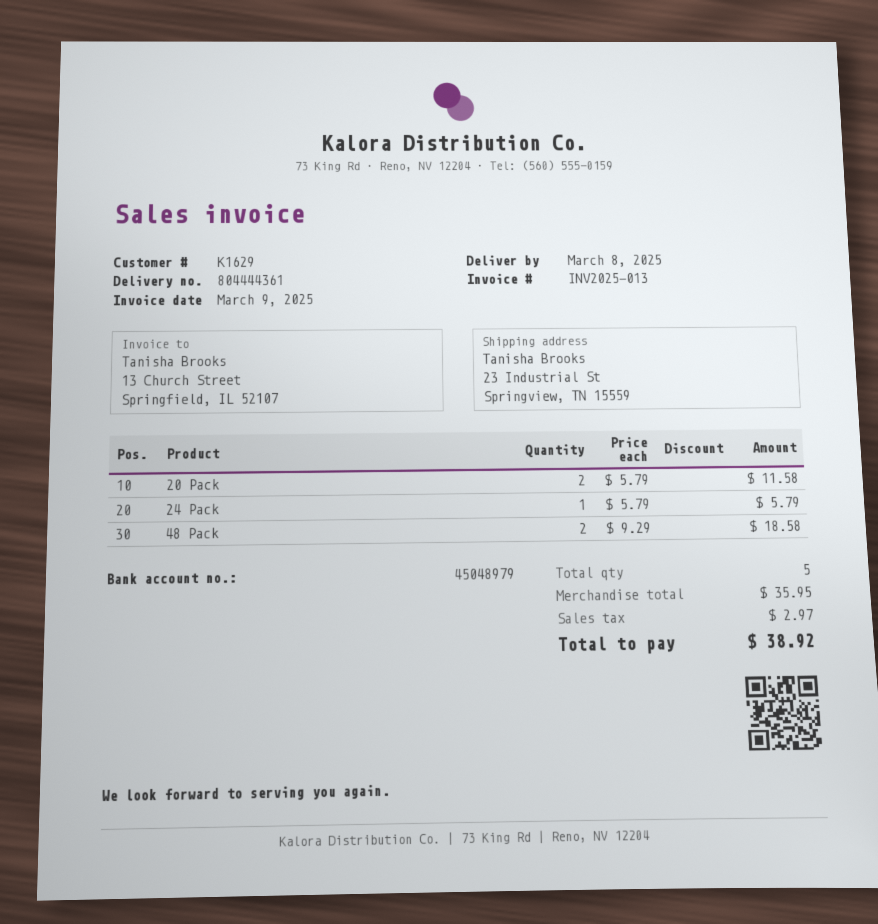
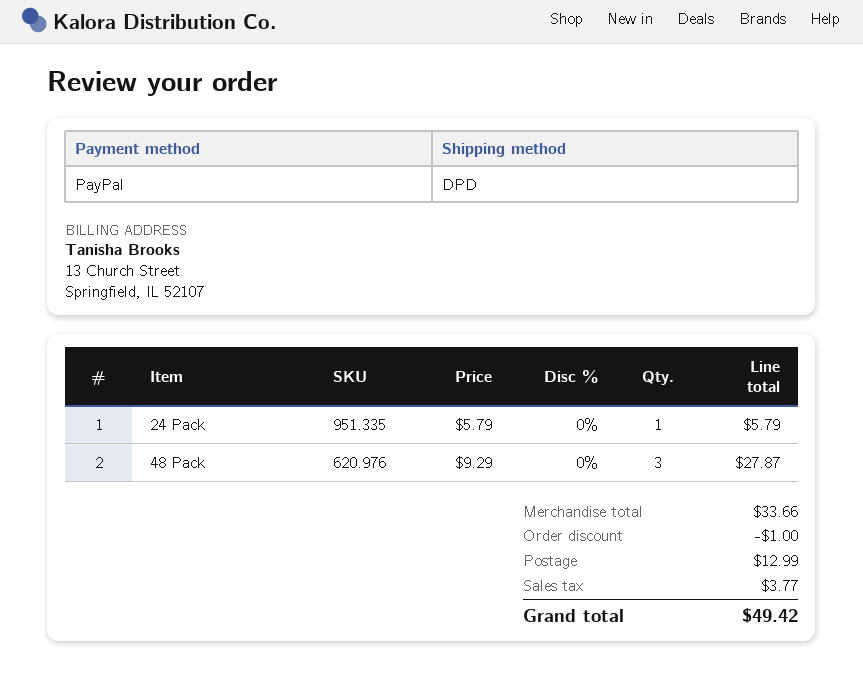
20 Pack: 2 x 5.79 = 11.58 -> none
48 Pack: 2 x 9.29 = 18.58 -> 3 x 9.29 = 27.87
subtotal: 35.95 -> 33.66
discount: none -> 1.00
shipping: none -> 12.99
tax: 2.97 -> 3.77
total: 38.92 -> 49.42

